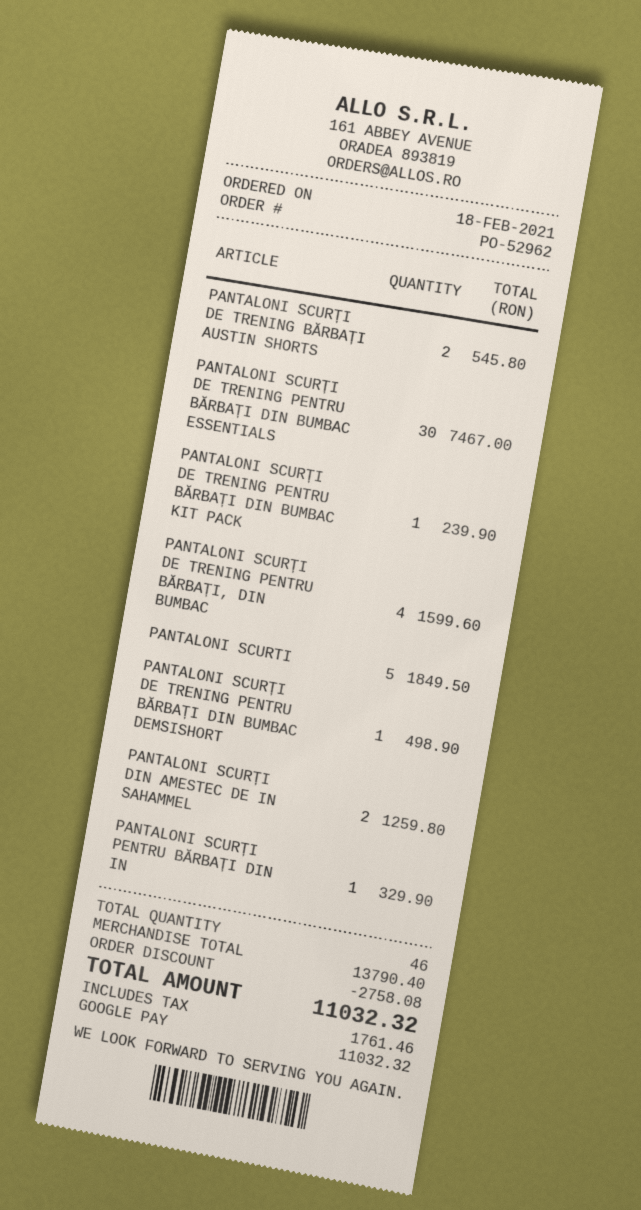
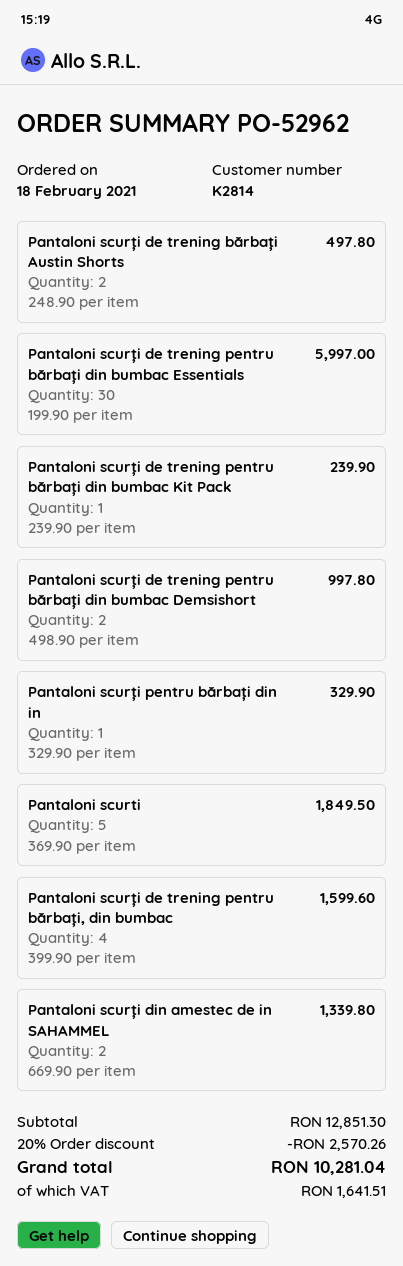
PANTALONI SCURȚI DE TRENING BĂRBAȚI AUSTIN SHORTS: 2 for 545.80 -> 2 for 497.80
PANTALONI SCURȚI DE TRENING PENTRU BĂRBAȚI DIN BUMBAC ESSENTIALS: 30 for 7467.00 -> 30 for 5997.00
PANTALONI SCURȚI DE TRENING PENTRU BĂRBAȚI DIN BUMBAC DEMSISHORT: 1 for 498.90 -> 2 for 997.80
PANTALONI SCURȚI DIN AMESTEC DE IN SAHAMMEL: 2 for 1259.80 -> 2 for 1339.80
subtotal: 13790.40 -> 12851.30
discount: 2758.08 -> 2570.26
tax: 1761.46 -> 1641.51
total: 11032.32 -> 10281.04

